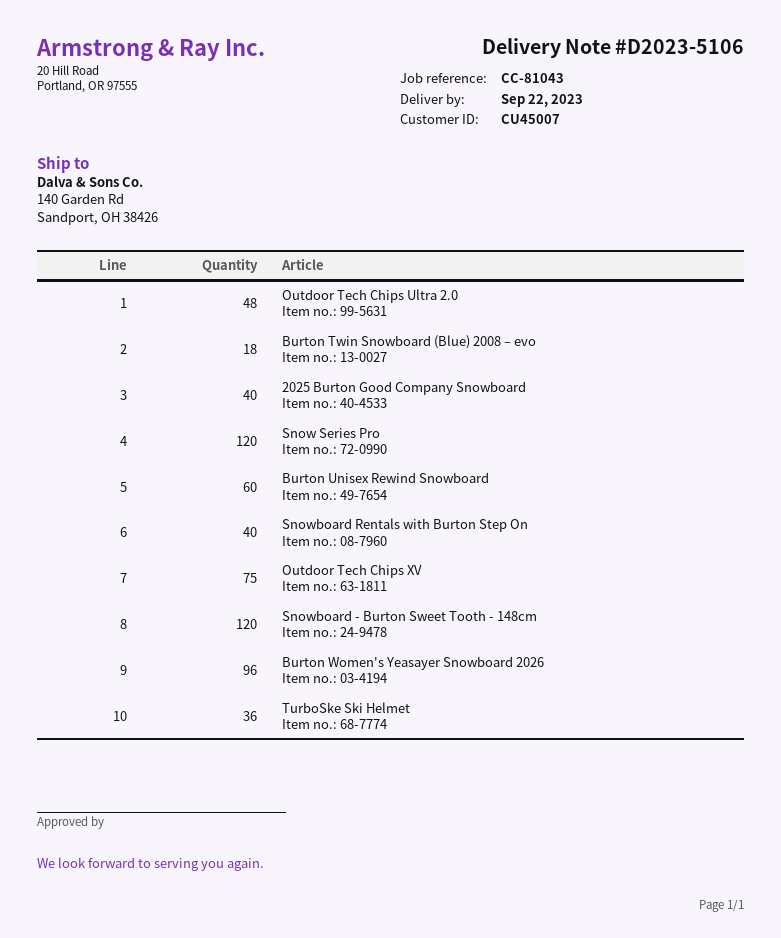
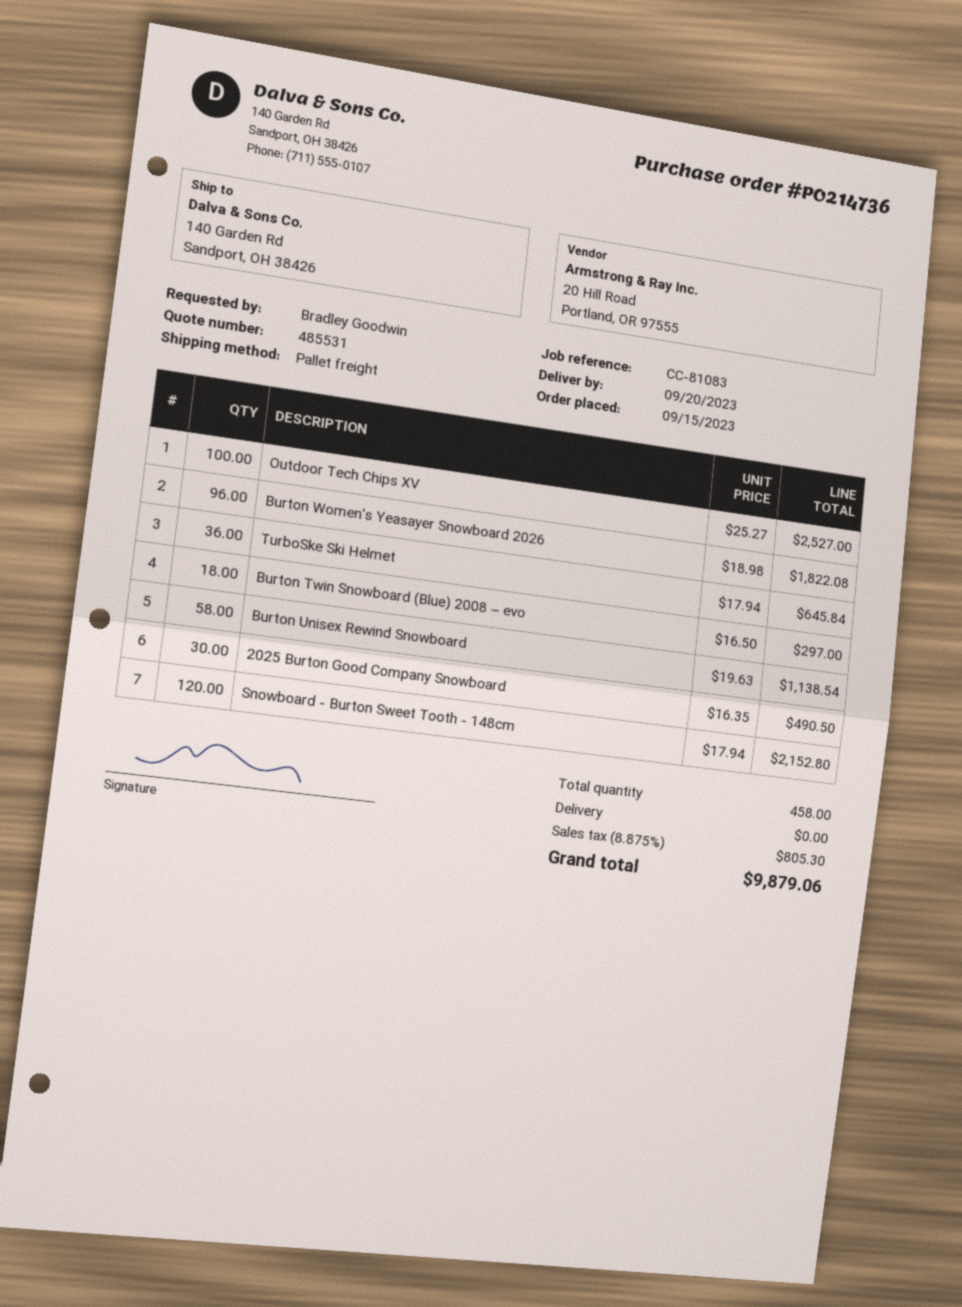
delivery date: 2023-09-22 -> 2023-09-20
reference: CC-81043 -> CC-81083
Outdoor Tech Chips Ultra 2.0: 48 -> none
2025 Burton Good Company Snowboard: 40 -> 30
Snow Series Pro: 120 -> none
Burton Unisex Rewind Snowboard: 60 -> 58
Snowboard Rentals with Burton Step On: 40 -> none
Outdoor Tech Chips XV: 75 -> 100

